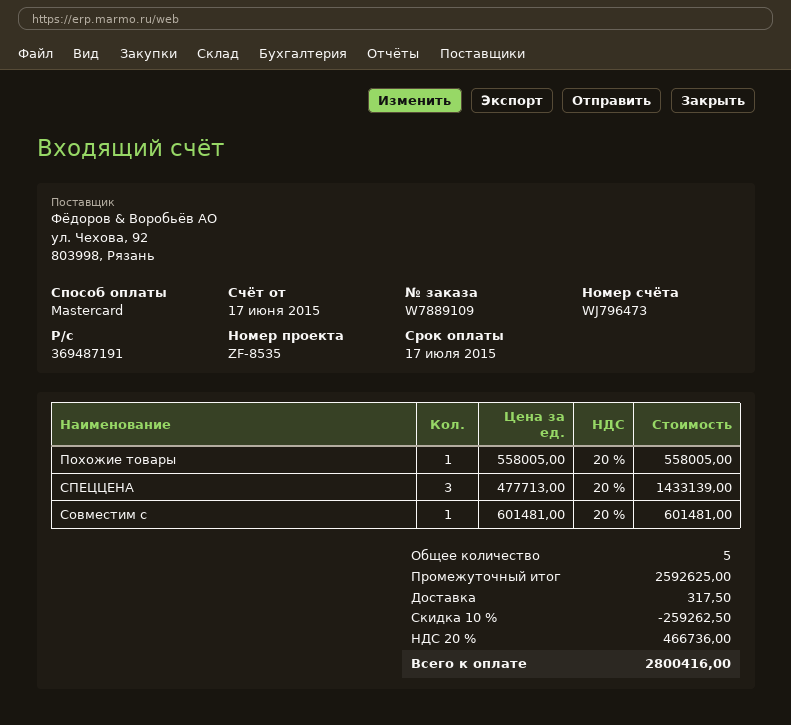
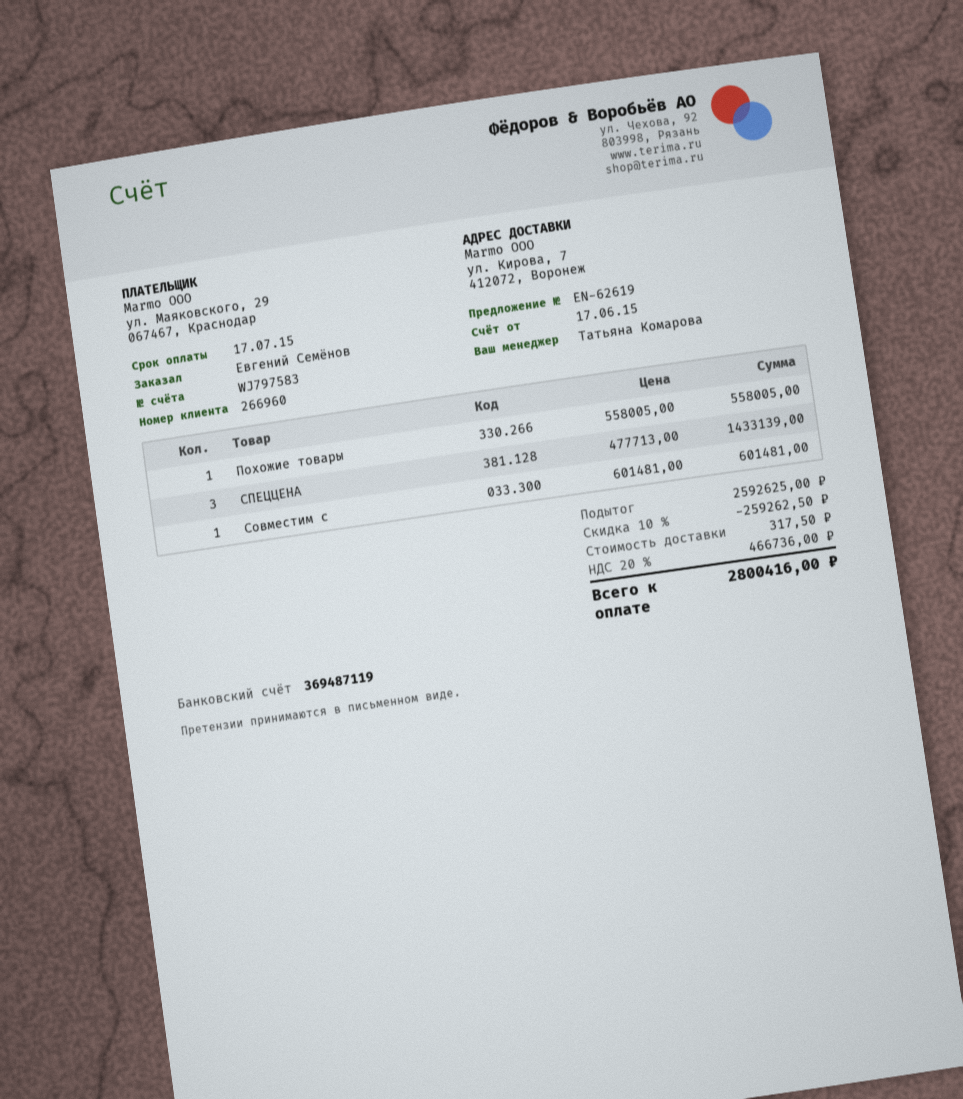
invoice number: WJ796473 -> WJ797583
bank account: 369487191 -> 369487119

